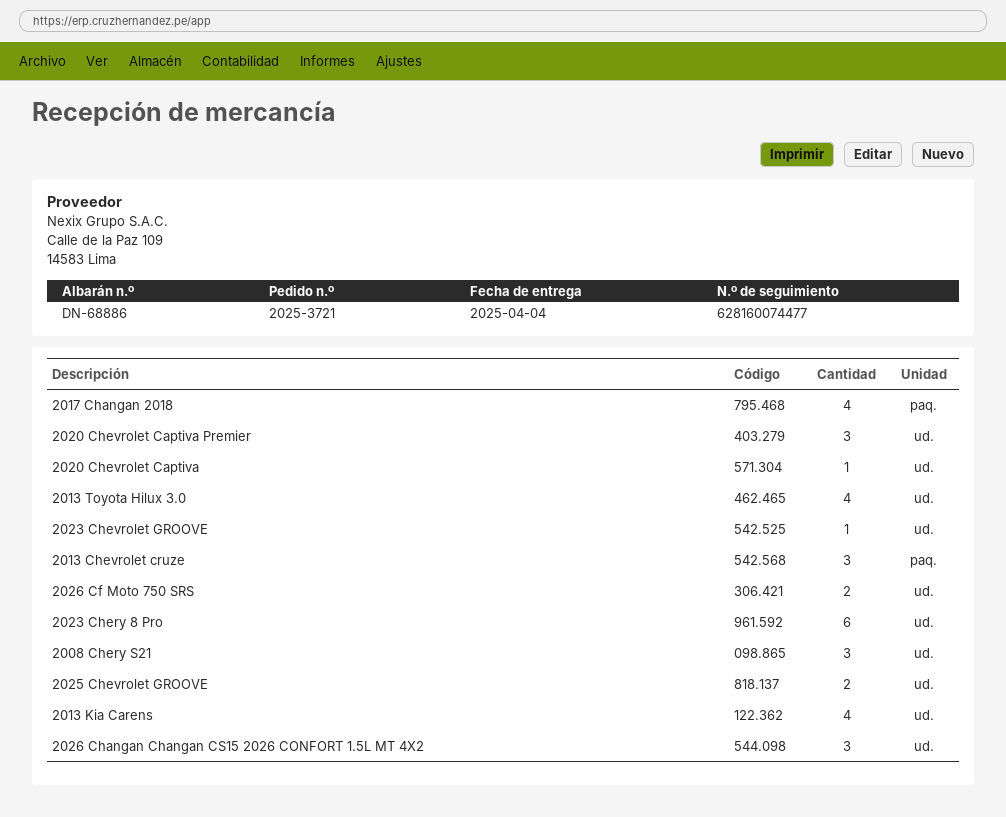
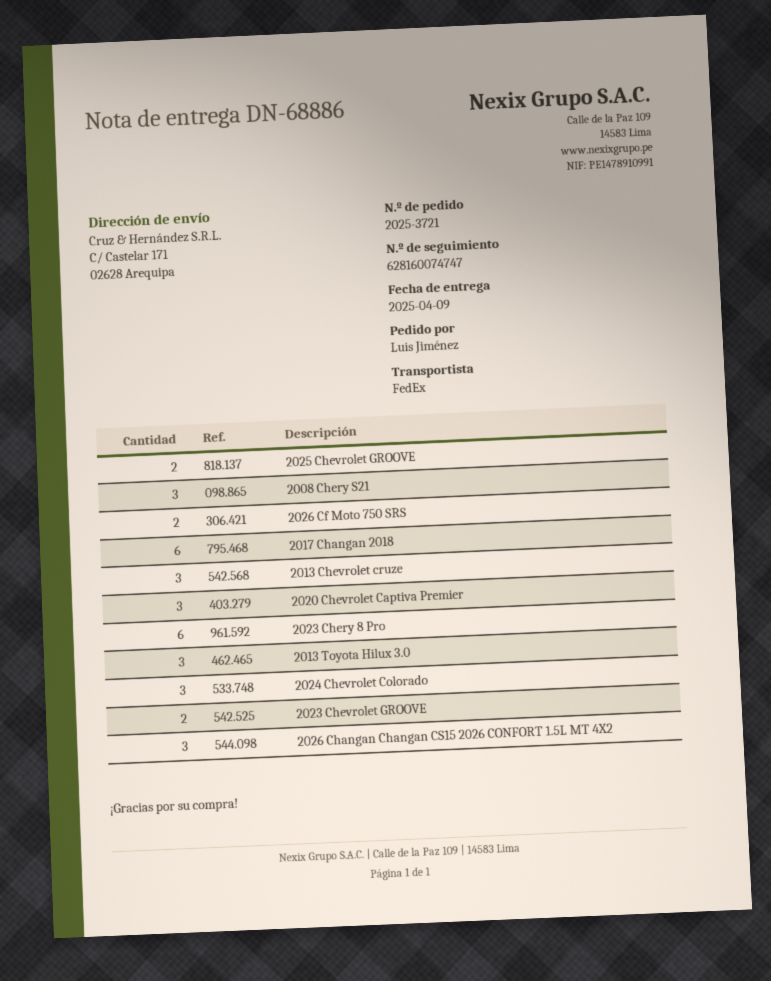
delivery date: 2025-04-04 -> 2025-04-09
tracking number: 628160074477 -> 628160074747
2017 Changan 2018: 4 -> 6
2020 Chevrolet Captiva: 1 -> none
2013 Toyota Hilux 3.0: 4 -> 3
2023 Chevrolet GROOVE: 1 -> 2
2013 Kia Carens: 4 -> none
2024 Chevrolet Colorado: none -> 3

